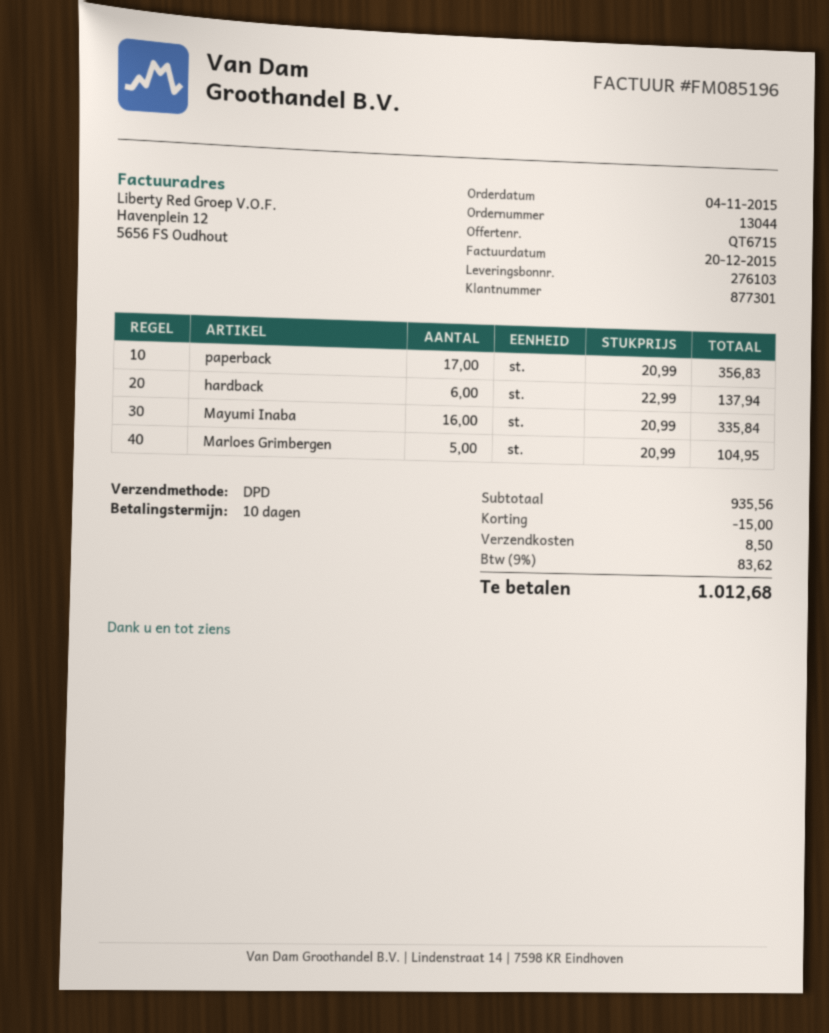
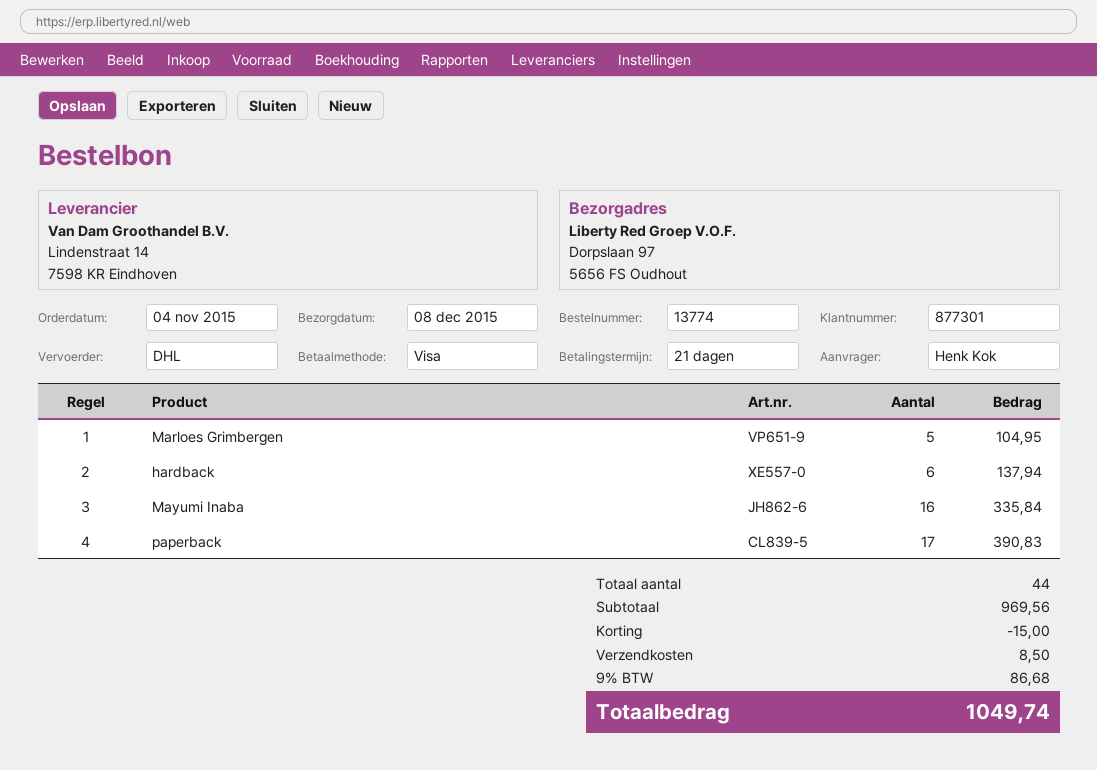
order number: 13044 -> 13774
payment terms: 10 days -> 21 days
shipping method: DPD -> DHL
paperback: 17 for 356.83 -> 17 for 390.83
subtotal: 935.56 -> 969.56
tax: 9% = 83.62 -> 9% = 86.68
total: 1012.68 -> 1049.74

